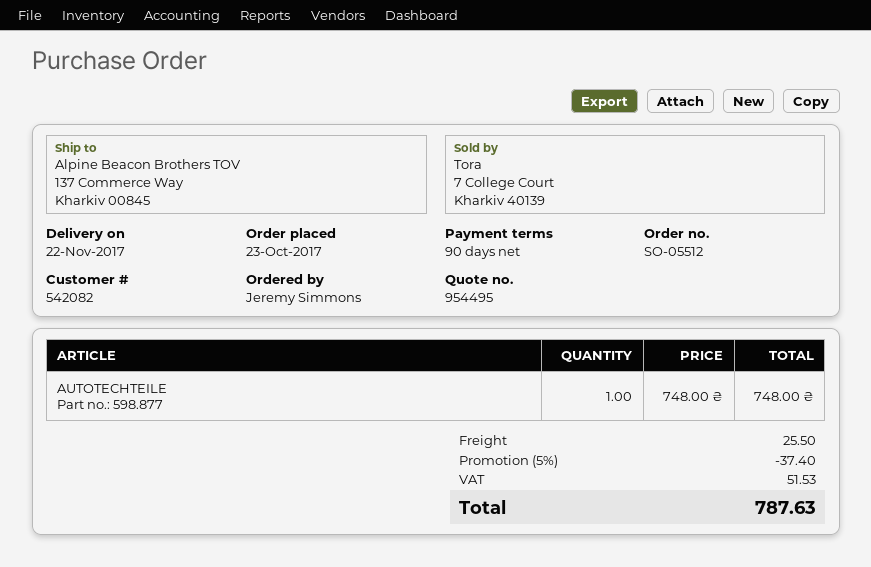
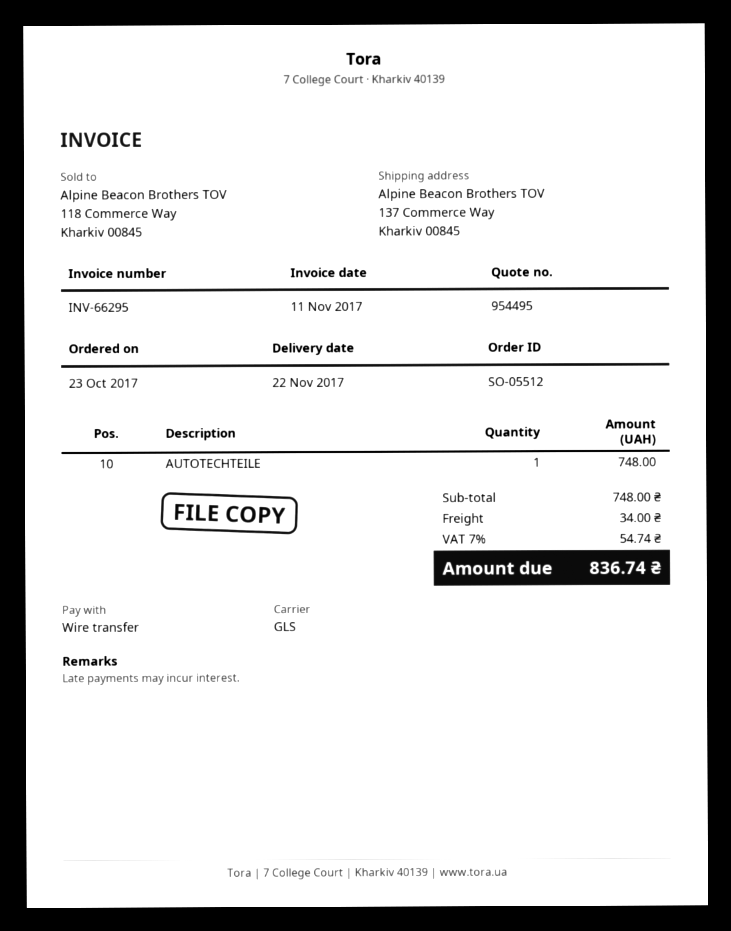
discount: 5% = 37.40 -> none
shipping: 25.50 -> 34.00
tax: 51.53 -> 54.74
total: 787.63 -> 836.74

